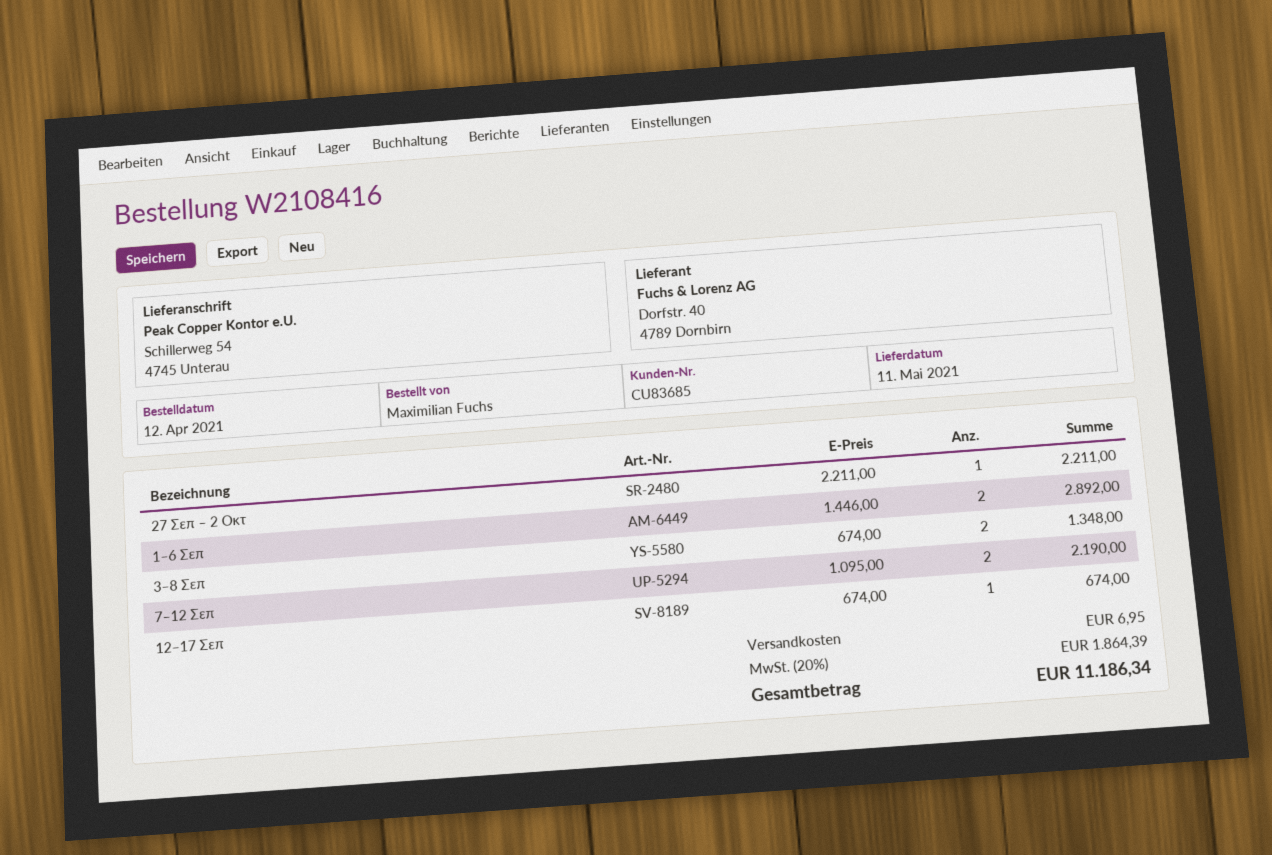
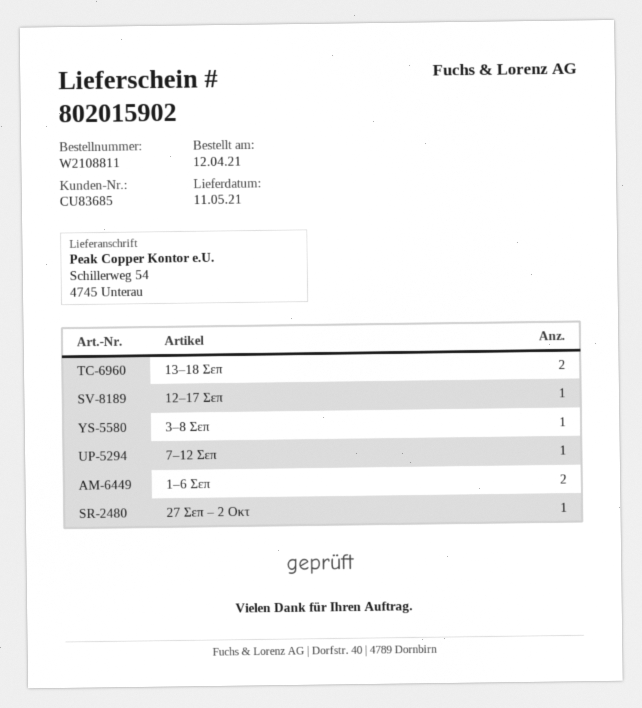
order number: W2108416 -> W2108811
3–8 Σεπ: 2 -> 1
7–12 Σεπ: 2 -> 1
13–18 Σεπ: none -> 2

